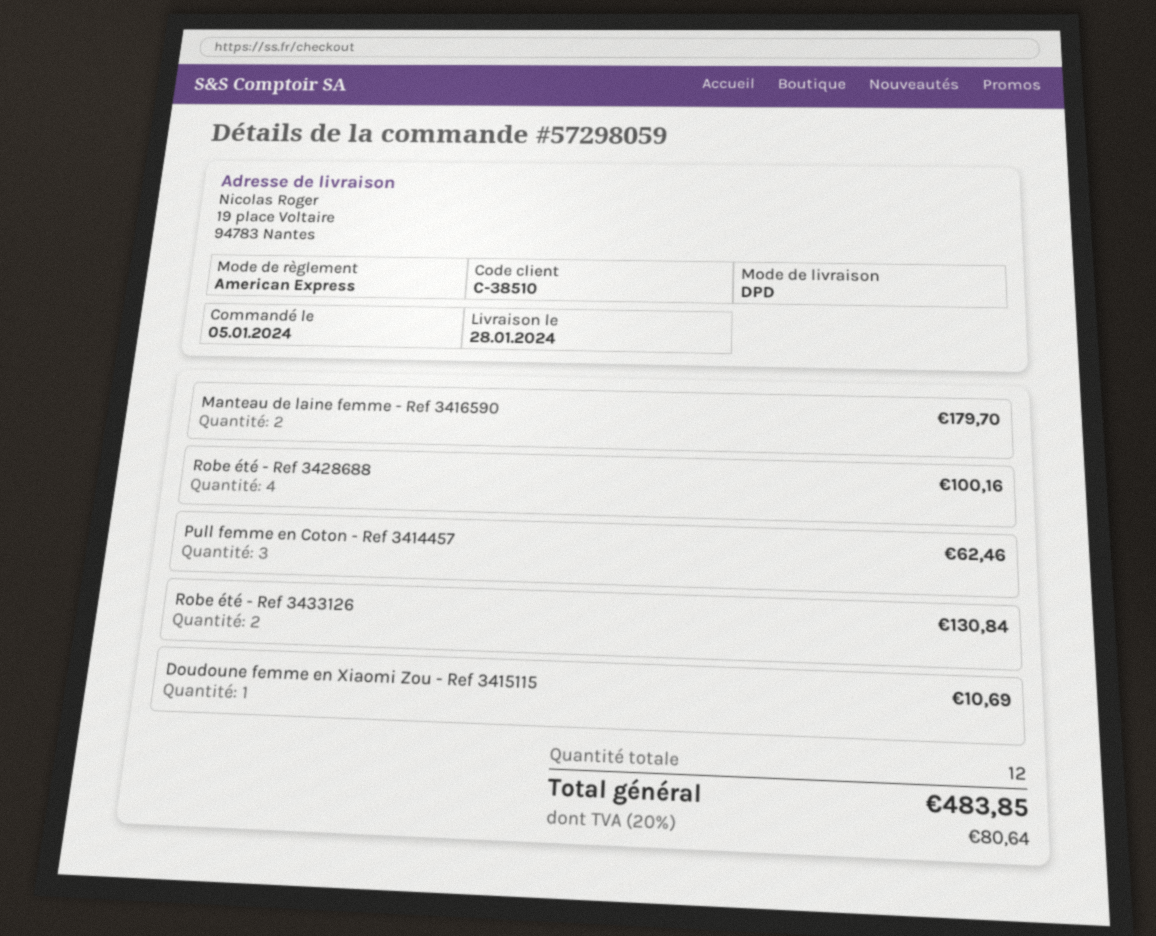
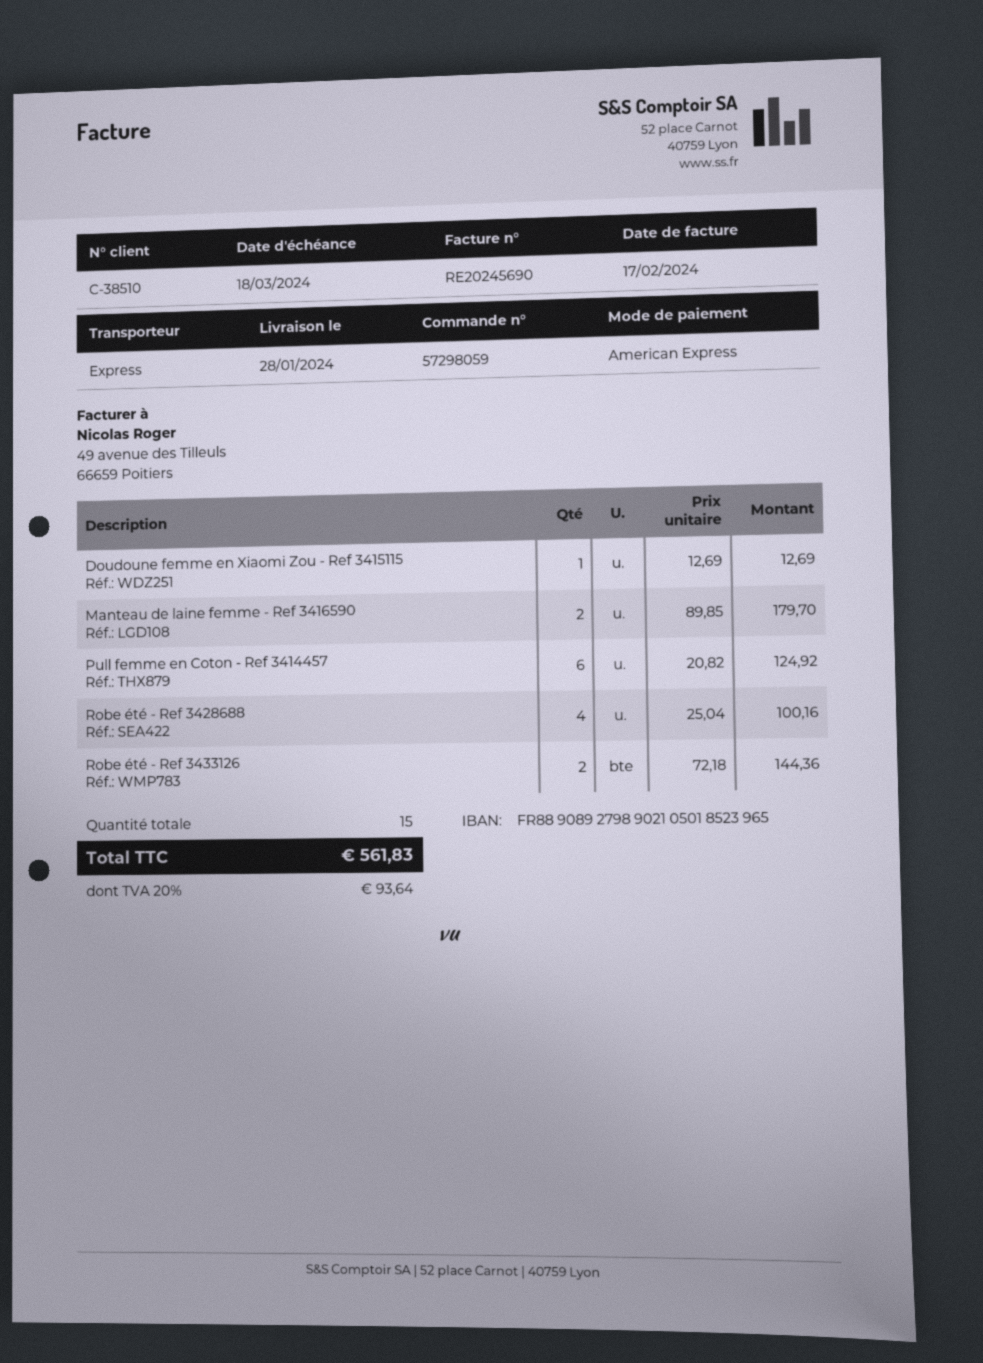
shipping method: DPD -> express
Pull femme en Coton - Ref 3414457: 3 for 62.46 -> 6 for 124.92
Robe été - Ref 3433126: 2 for 130.84 -> 2 for 144.36
Doudoune femme en Xiaomi Zou - Ref 3415115: 1 for 10.69 -> 1 for 12.69
total quantity: 12 -> 15
tax: 20% = 80.64 -> 20% = 93.64
total: 483.85 -> 561.83

